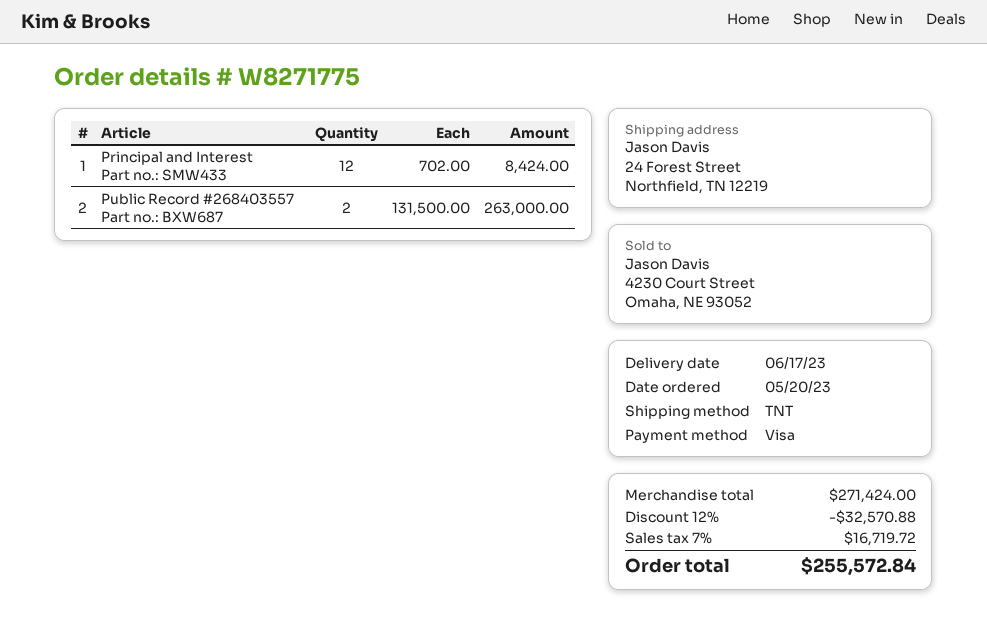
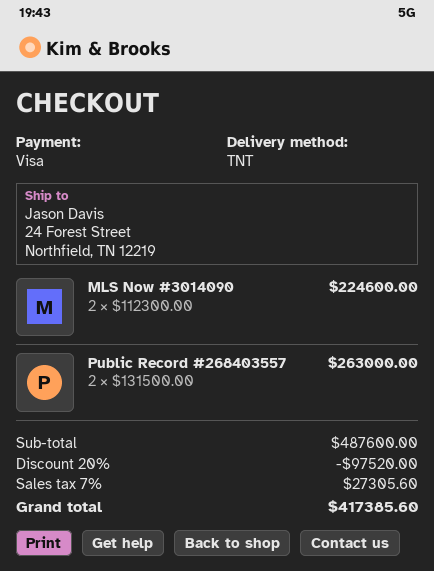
Principal and Interest: 12 x 702.00 = 8424.00 -> none
MLS Now #3014090: none -> 2 x 112300.00 = 224600.00
subtotal: 271424.00 -> 487600.00
discount: 12% = 32570.88 -> 20% = 97520.00
tax: 7% = 16719.72 -> 7% = 27305.60
total: 255572.84 -> 417385.60

